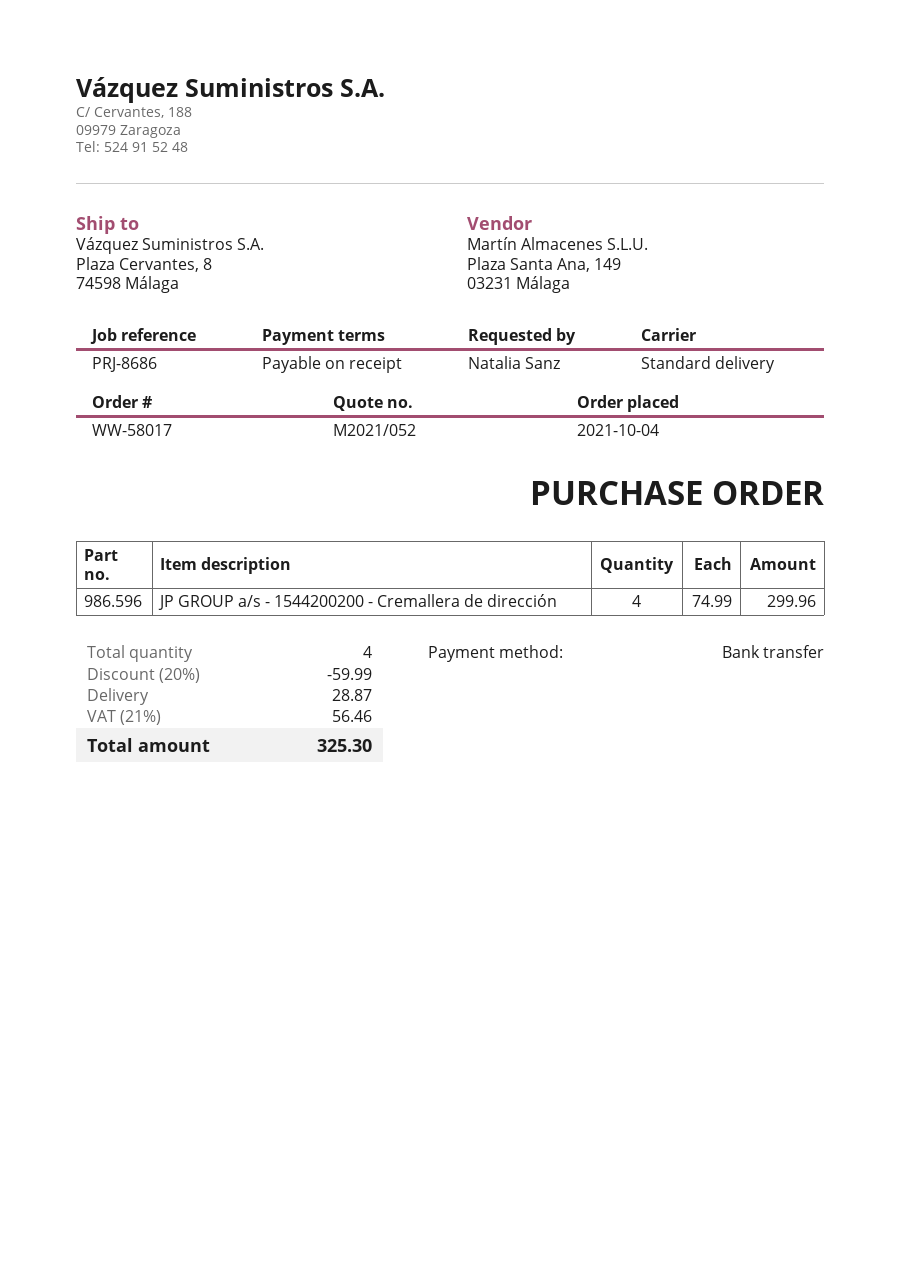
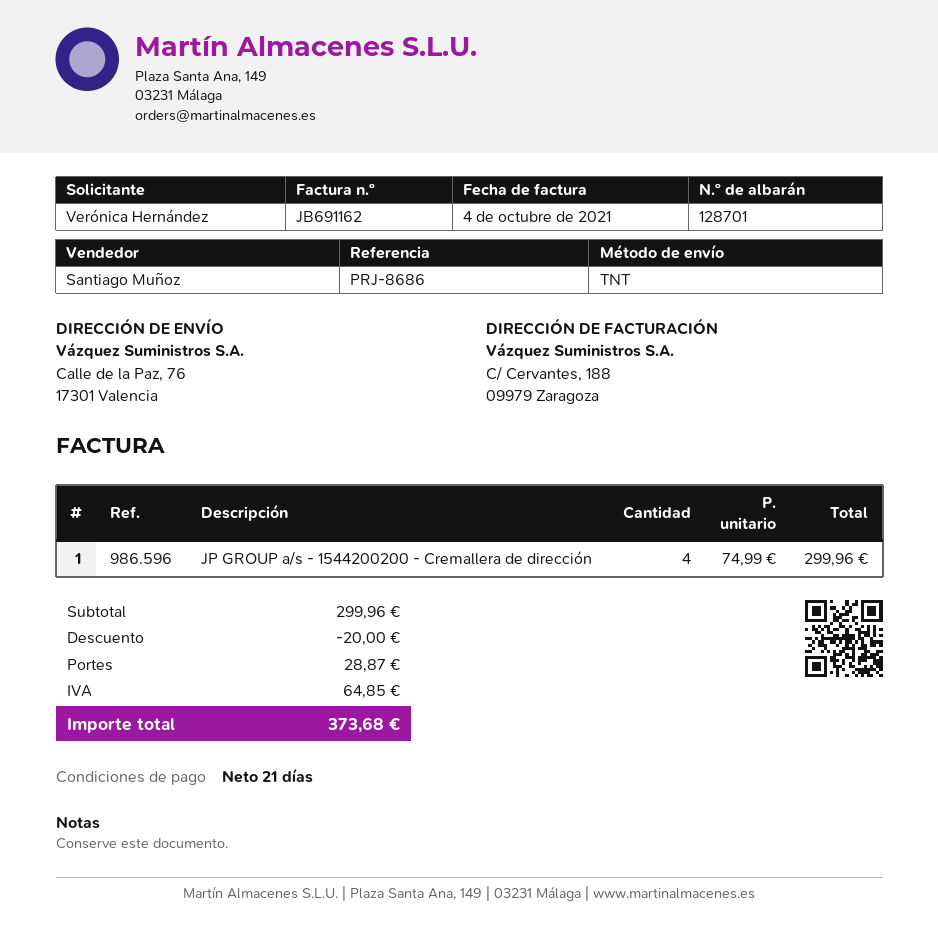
payment terms: on receipt -> 21 days
ordered by: Natalia Sanz -> Verónica Hernández
shipping method: standard -> TNT
ship to: Plaza Cervantes, 8, 74598 Málaga -> Calle de la Paz, 76, 17301 Valencia
discount: 59.99 -> 20.00
tax: 56.46 -> 64.85
total: 325.30 -> 373.68

